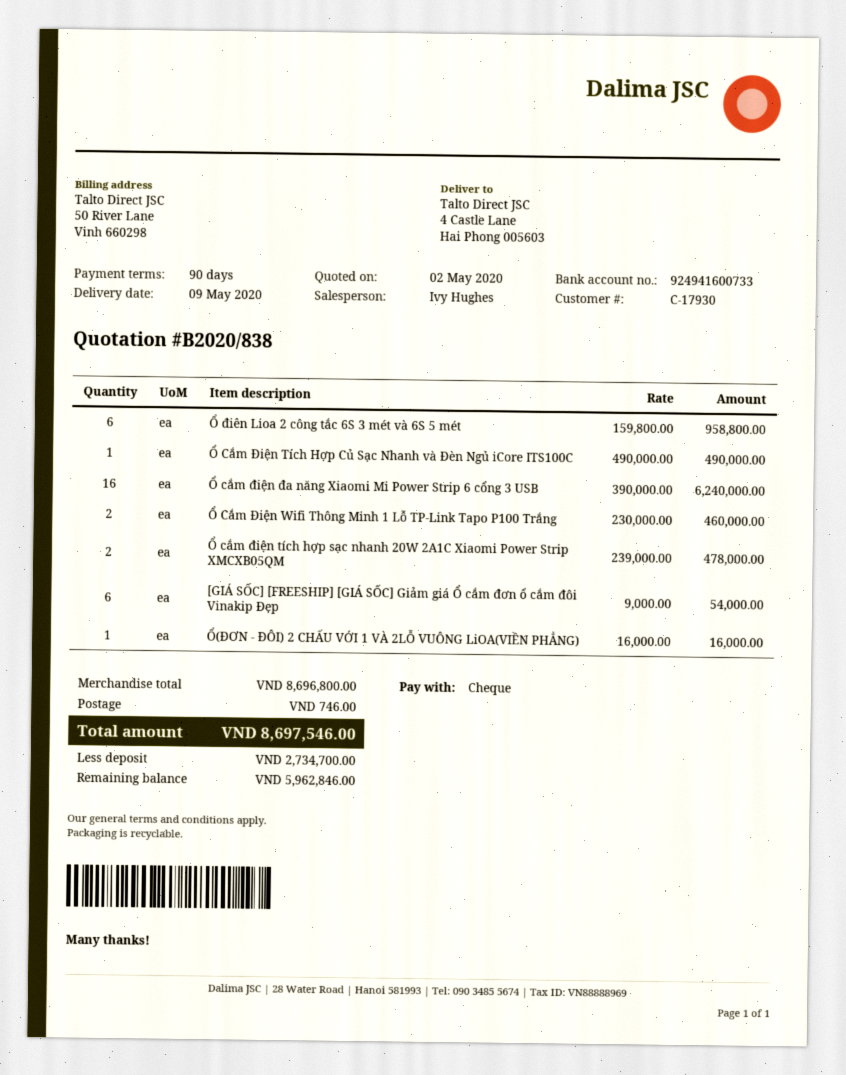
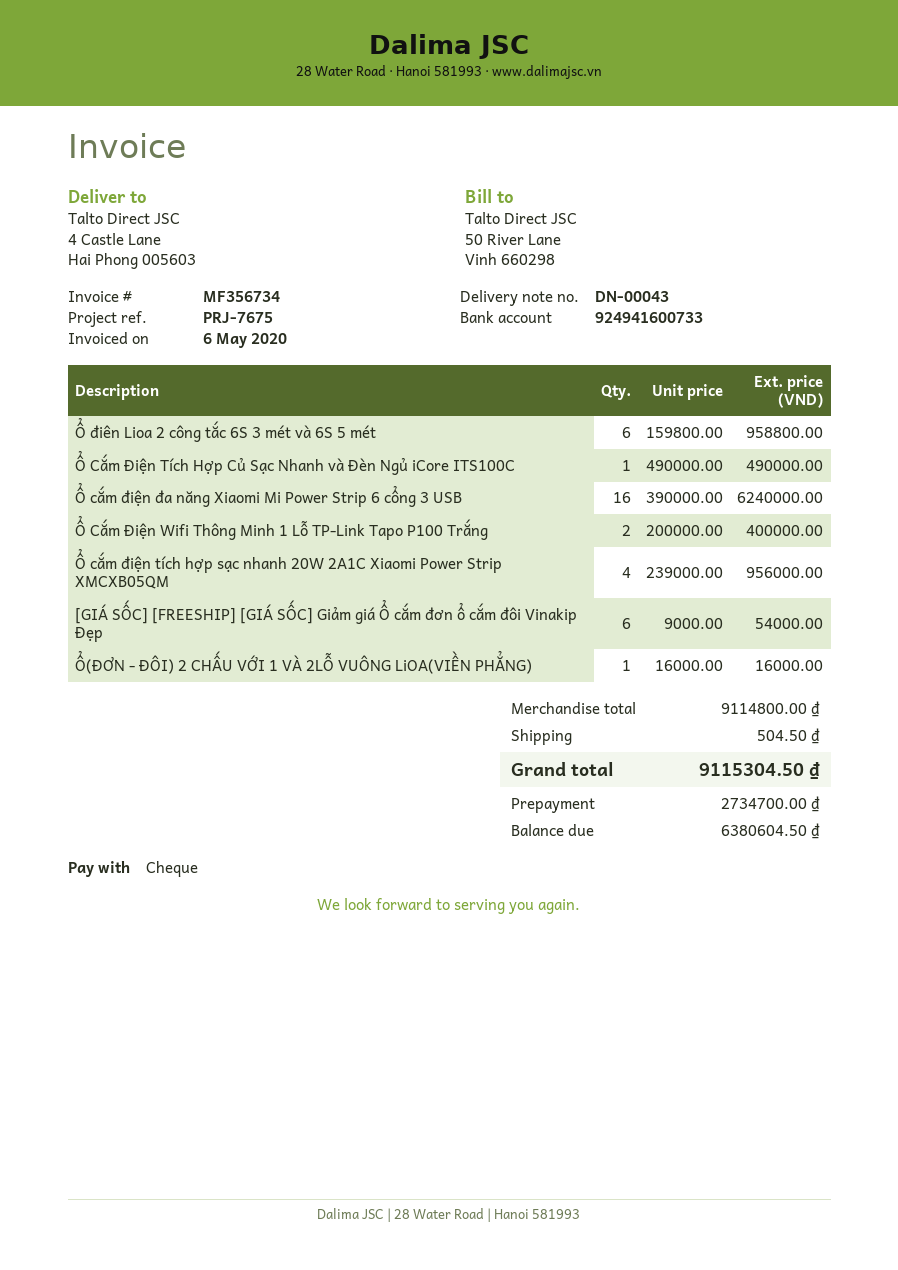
Ổ Cắm Điện Wifi Thông Minh 1 Lỗ TP-Link Tapo P100 Trắng: 2 x 230000.00 = 460000.00 -> 2 x 200000.00 = 400000.00
Ổ cắm điện tích hợp sạc nhanh 20W 2A1C Xiaomi Power Strip XMCXB05QM: 2 x 239000.00 = 478000.00 -> 4 x 239000.00 = 956000.00
subtotal: 8696800.00 -> 9114800.00
shipping: 746.00 -> 504.50
total: 8697546.00 -> 9115304.50
balance: 5962846.00 -> 6380604.50

